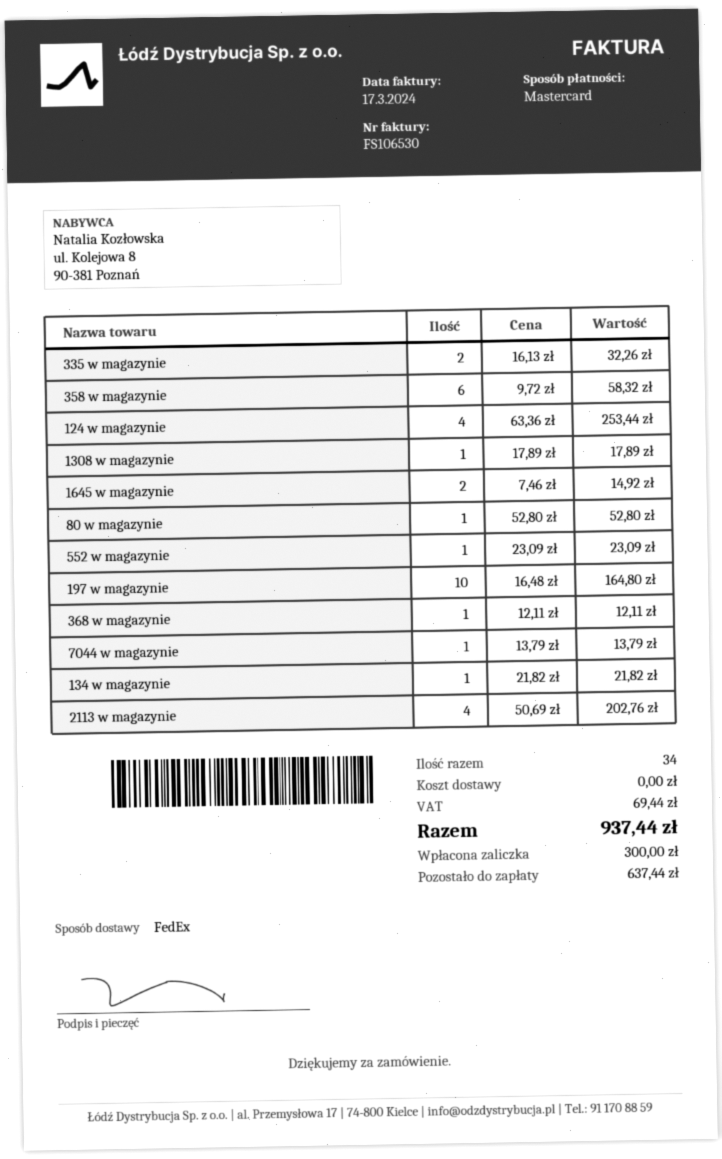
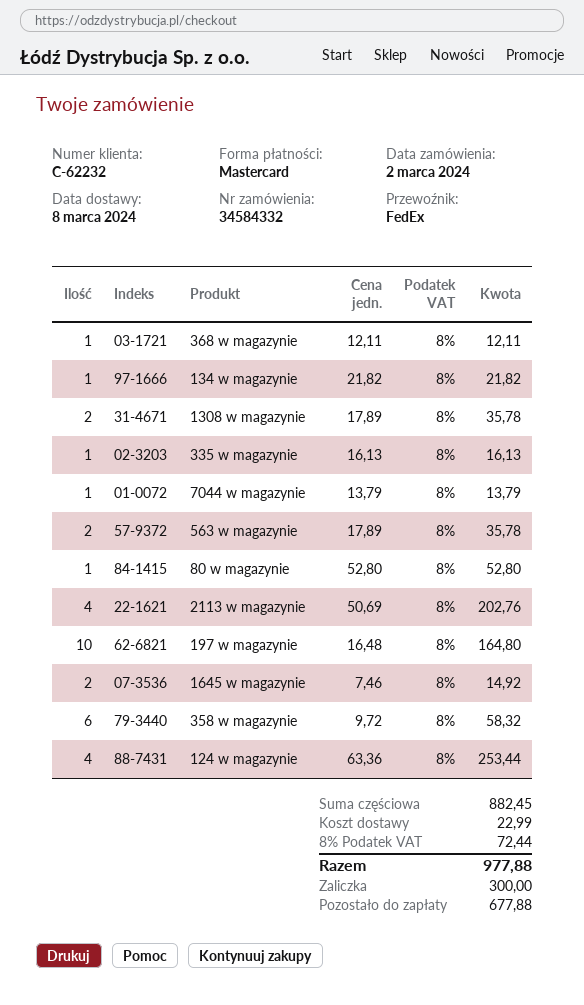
335 w magazynie: 2 x 16.13 = 32.26 -> 1 x 16.13 = 16.13
1308 w magazynie: 1 x 17.89 = 17.89 -> 2 x 17.89 = 35.78
552 w magazynie: 1 x 23.09 = 23.09 -> none
563 w magazynie: none -> 2 x 17.89 = 35.78
shipping: 0.00 -> 22.99
tax: 69.44 -> 72.44
total: 937.44 -> 977.88
balance: 637.44 -> 677.88

